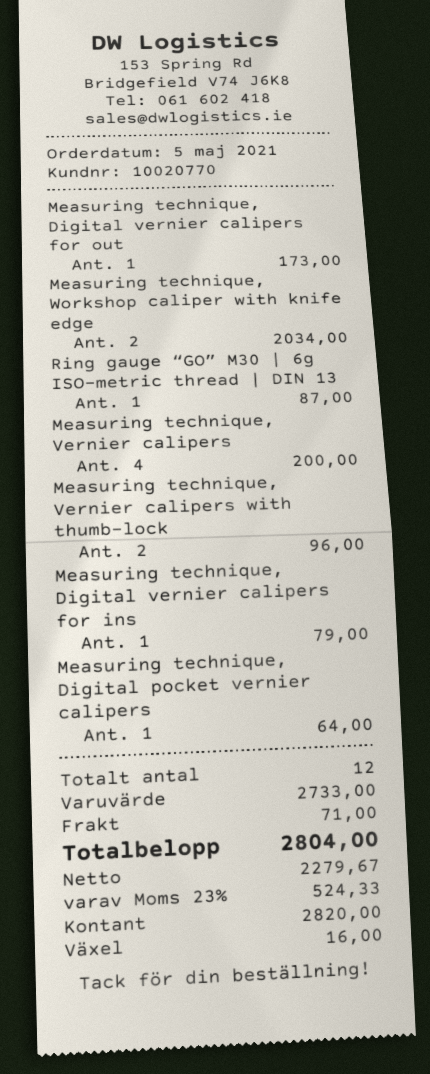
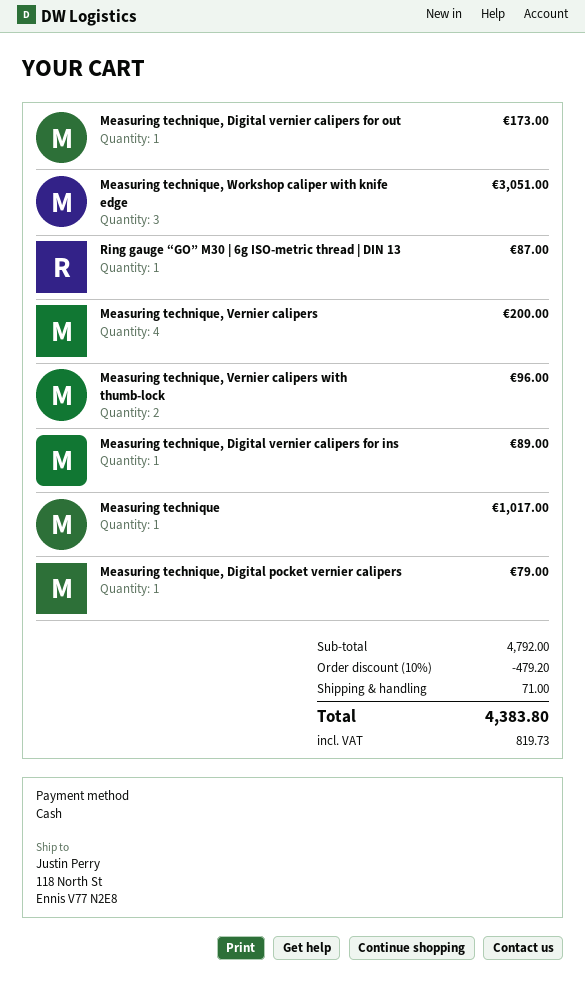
Measuring technique, Workshop caliper with knife edge: 2 for 2034.00 -> 3 for 3051.00
Measuring technique, Digital vernier calipers for ins: 1 for 79.00 -> 1 for 89.00
Measuring technique, Digital pocket vernier calipers: 1 for 64.00 -> 1 for 79.00
Measuring technique: none -> 1 for 1017.00
subtotal: 2733.00 -> 4792.00
discount: none -> 10% = 479.20
tax: 524.33 -> 819.73
total: 2804.00 -> 4383.80

